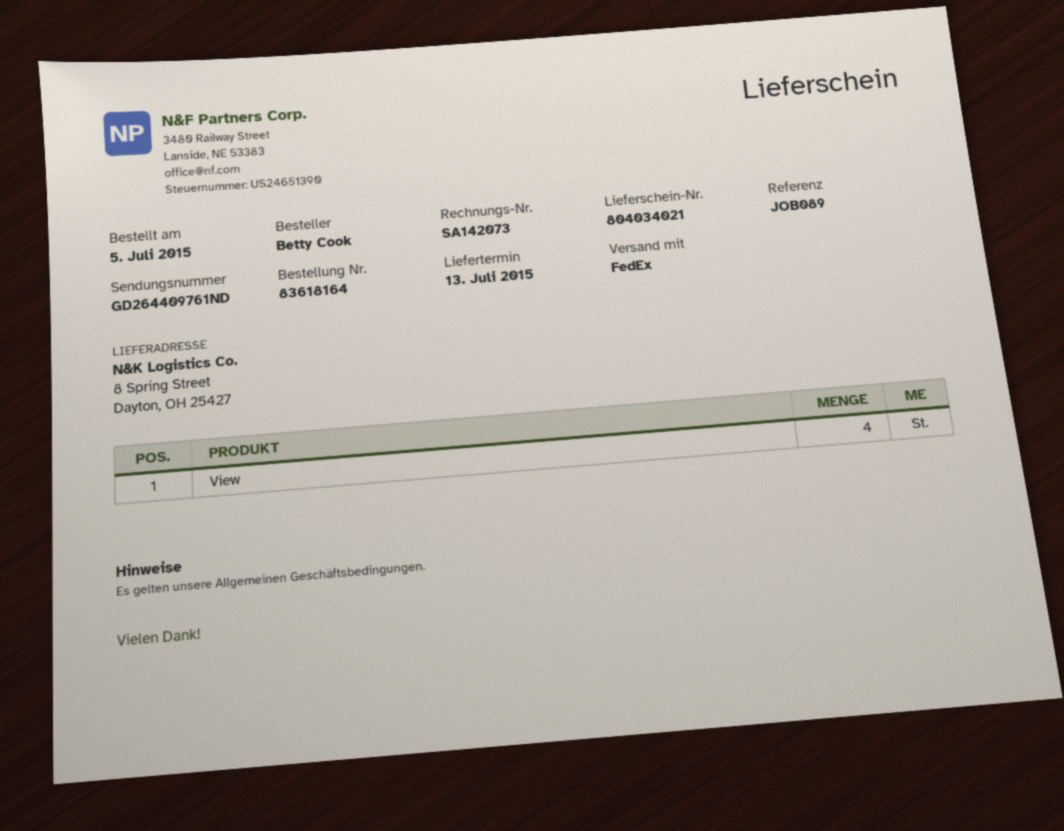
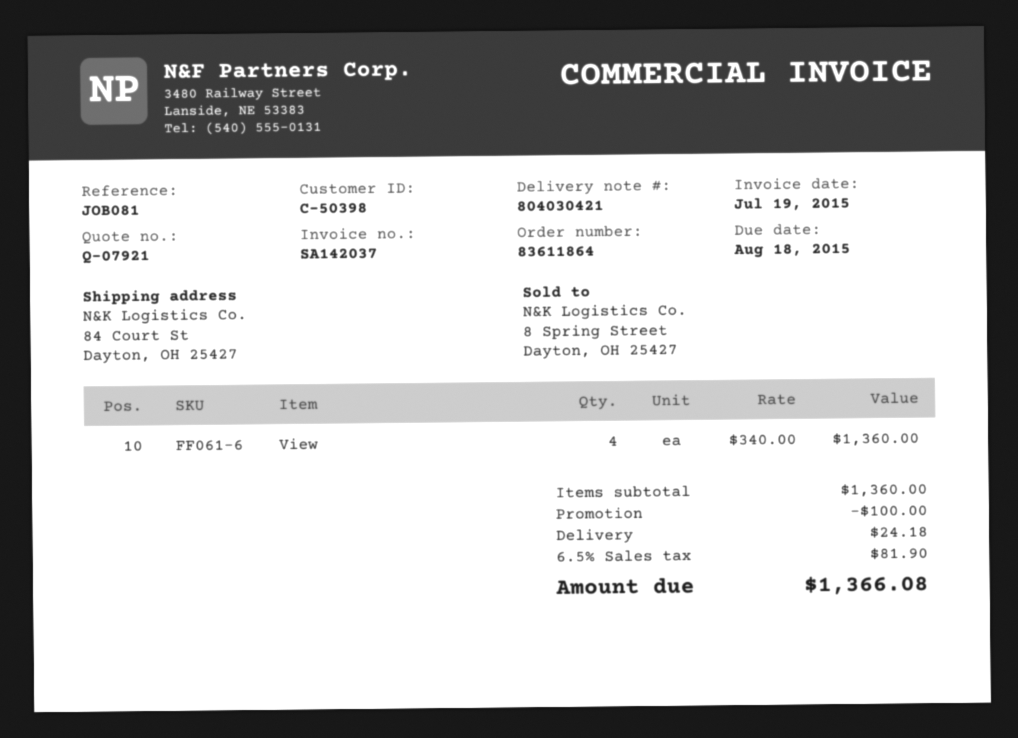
order number: 83618164 -> 83611864
delivery note number: 804034021 -> 804030421
invoice number: SA142073 -> SA142037
reference: JOB089 -> JOB081
ship to: 8 Spring Street, Dayton, OH 25427 -> 84 Court St, Dayton, OH 25427

